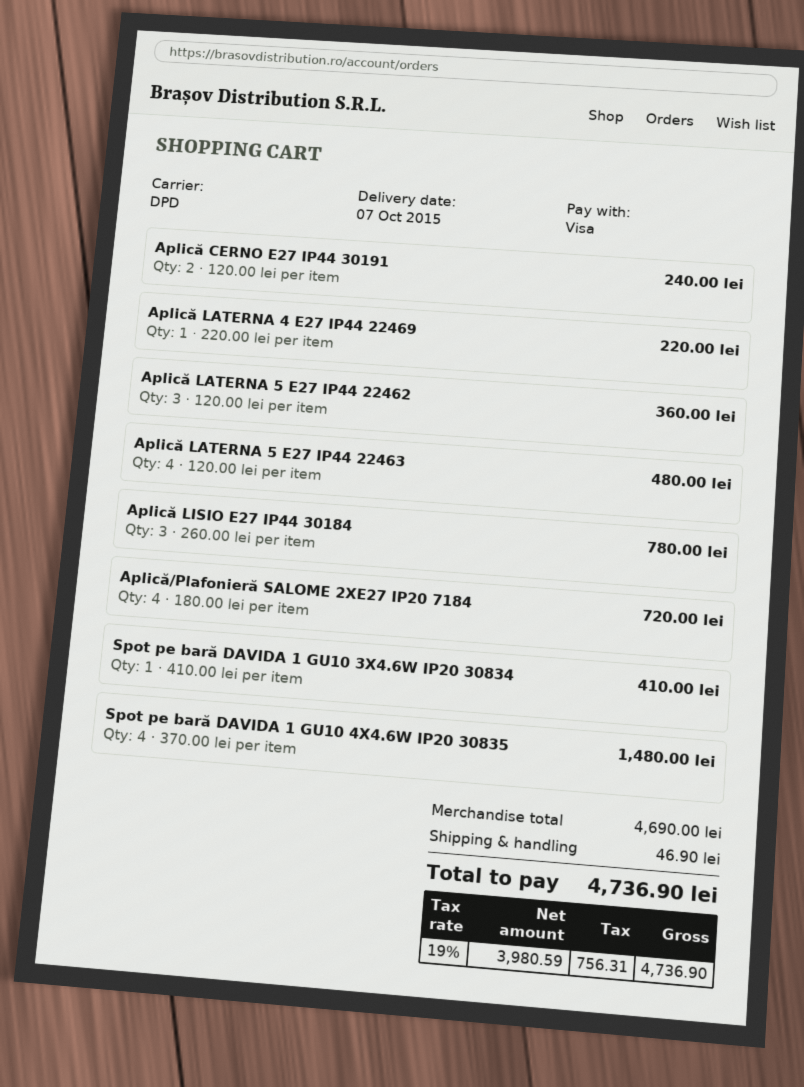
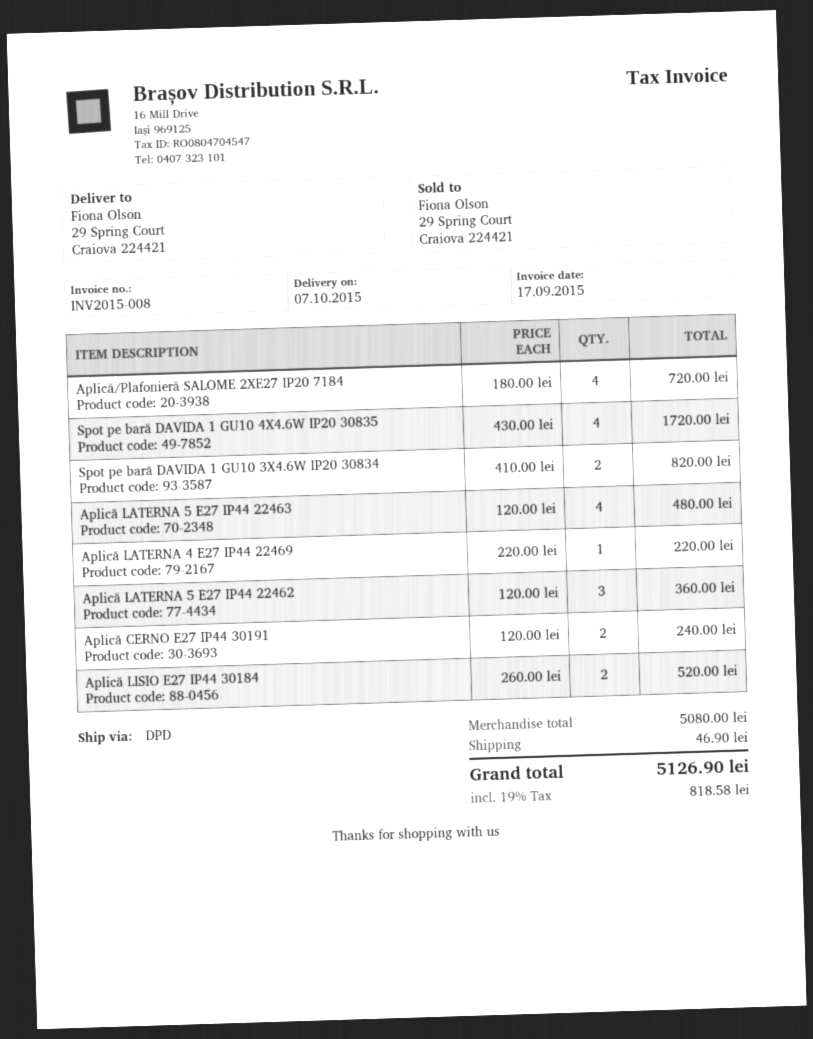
Aplică LISIO E27 IP44 30184: 3 x 260.00 = 780.00 -> 2 x 260.00 = 520.00
Spot pe bară DAVIDA 1 GU10 3X4.6W IP20 30834: 1 x 410.00 = 410.00 -> 2 x 410.00 = 820.00
Spot pe bară DAVIDA 1 GU10 4X4.6W IP20 30835: 4 x 370.00 = 1480.00 -> 4 x 430.00 = 1720.00
subtotal: 4690.00 -> 5080.00
tax: 19% = 756.31 -> 19% = 818.58
total: 4736.90 -> 5126.90

